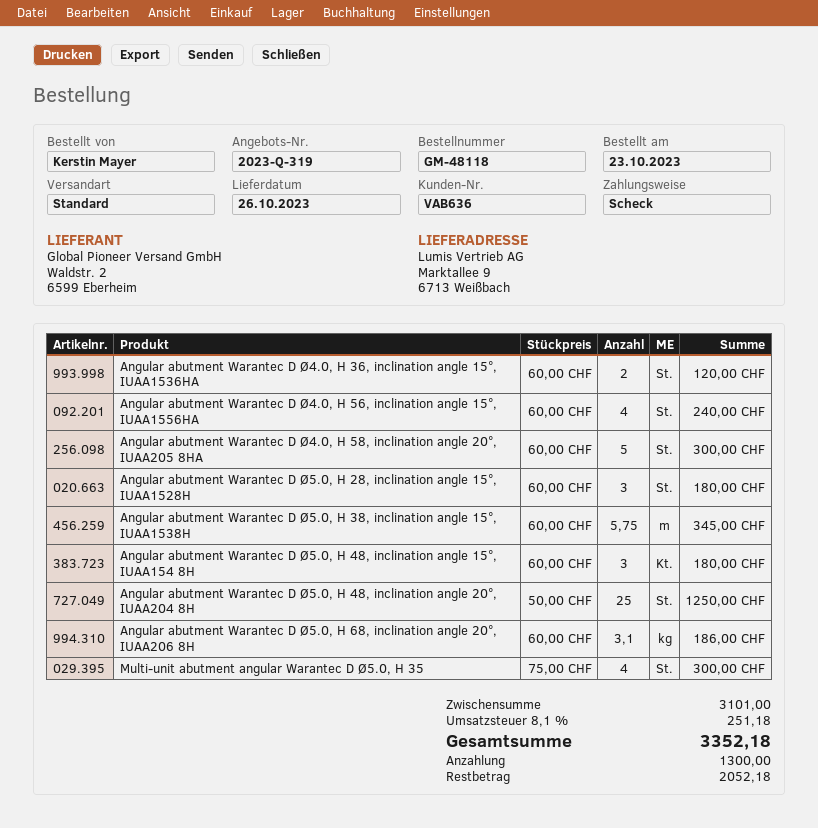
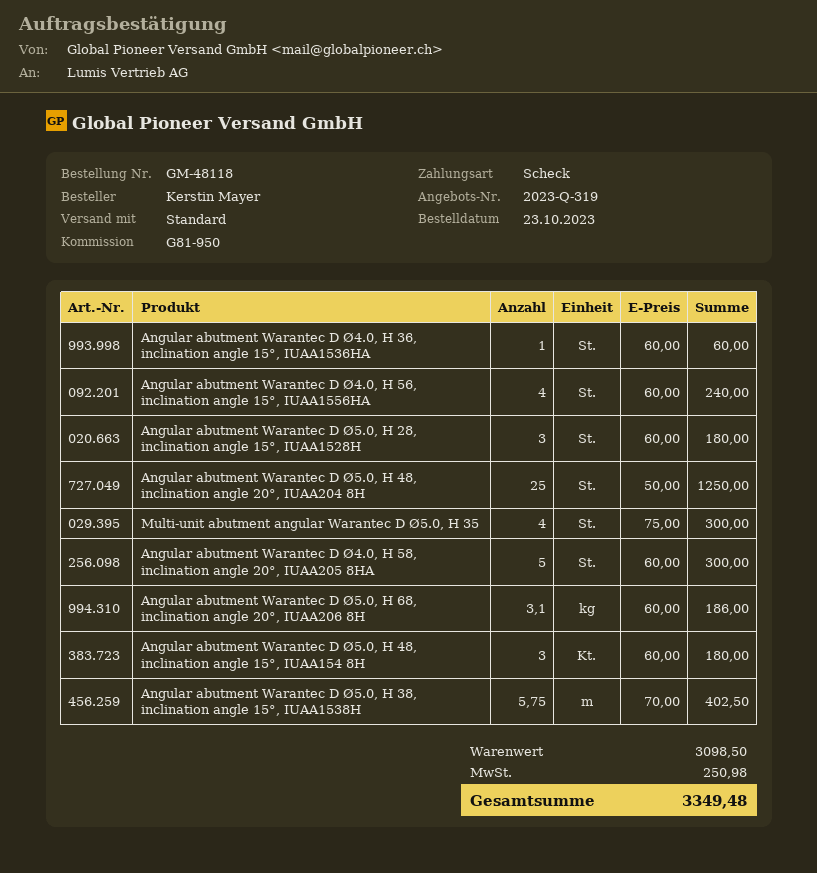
Angular abutment Warantec D Ø4.0, H 36, inclination angle 15°, IUAA1536HA: 2 x 60.00 = 120.00 -> 1 x 60.00 = 60.00
Angular abutment Warantec D Ø5.0, H 38, inclination angle 15°, IUAA1538H: 5.75 x 60.00 = 345.00 -> 5.75 x 70.00 = 402.50
subtotal: 3101.00 -> 3098.50
tax: 251.18 -> 250.98
total: 3352.18 -> 3349.48

